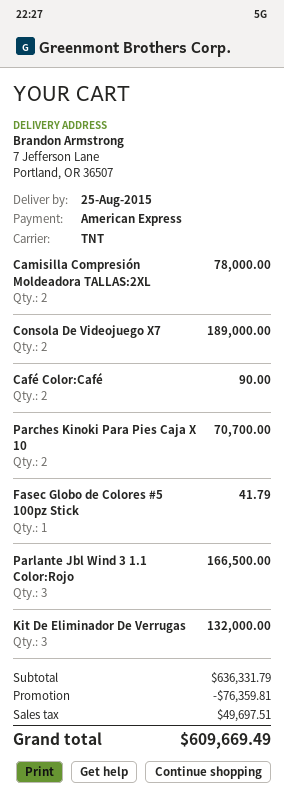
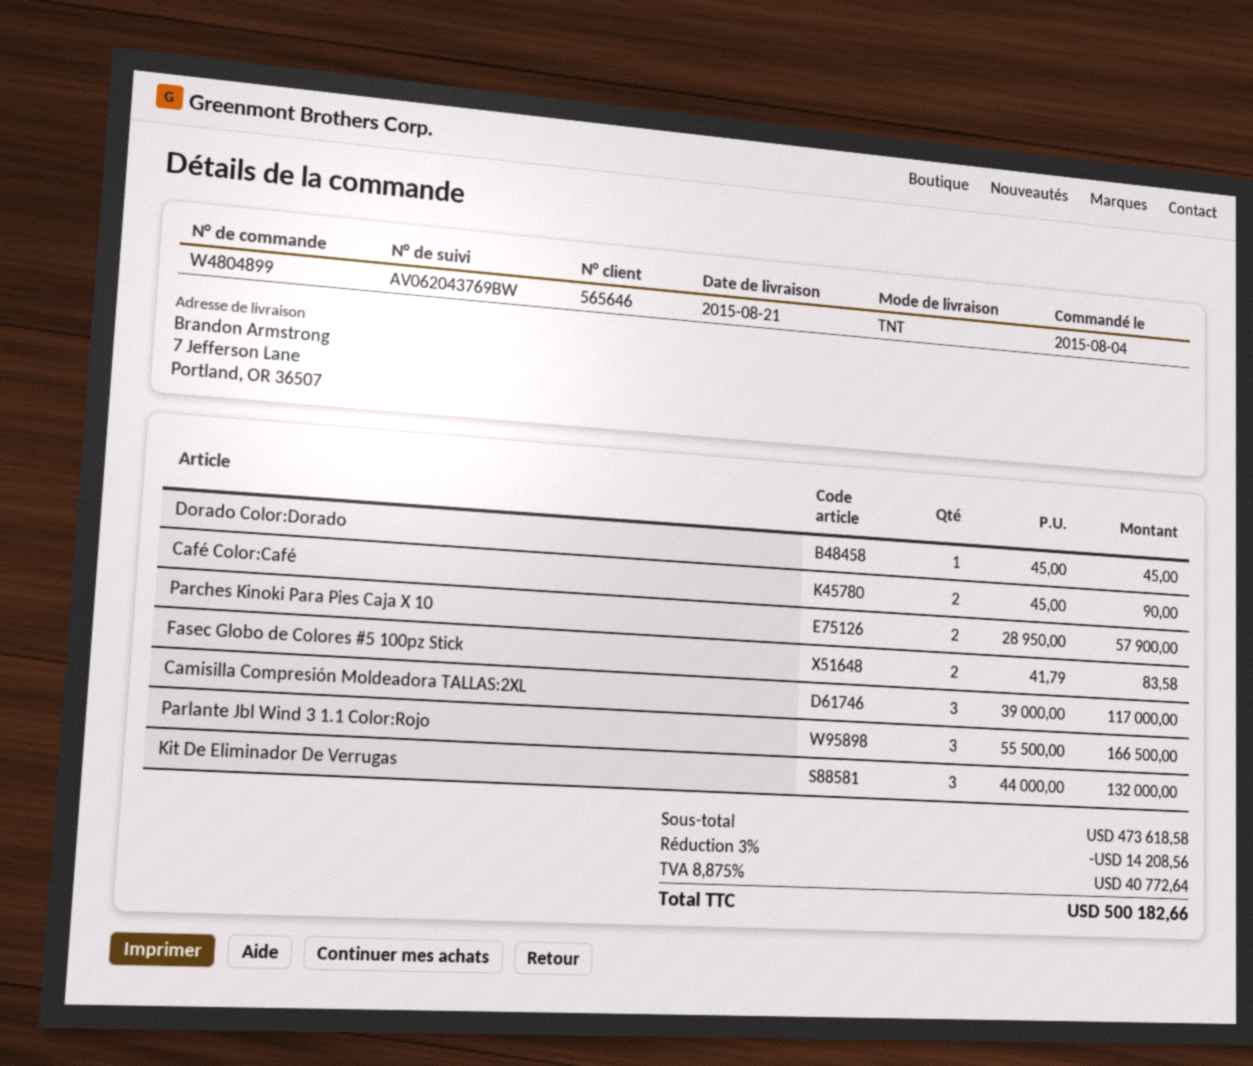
delivery date: 2015-08-25 -> 2015-08-21
Camisilla Compresión Moldeadora TALLAS:2XL: 2 for 78000.00 -> 3 for 117000.00
Consola De Videojuego X7: 2 for 189000.00 -> none
Parches Kinoki Para Pies Caja X 10: 2 for 70700.00 -> 2 for 57900.00
Fasec Globo de Colores #5 100pz Stick: 1 for 41.79 -> 2 for 83.58
Dorado Color:Dorado: none -> 1 for 45.00
subtotal: 636331.79 -> 473618.58
discount: 76359.81 -> 14208.56
tax: 49697.51 -> 40772.64
total: 609669.49 -> 500182.66

